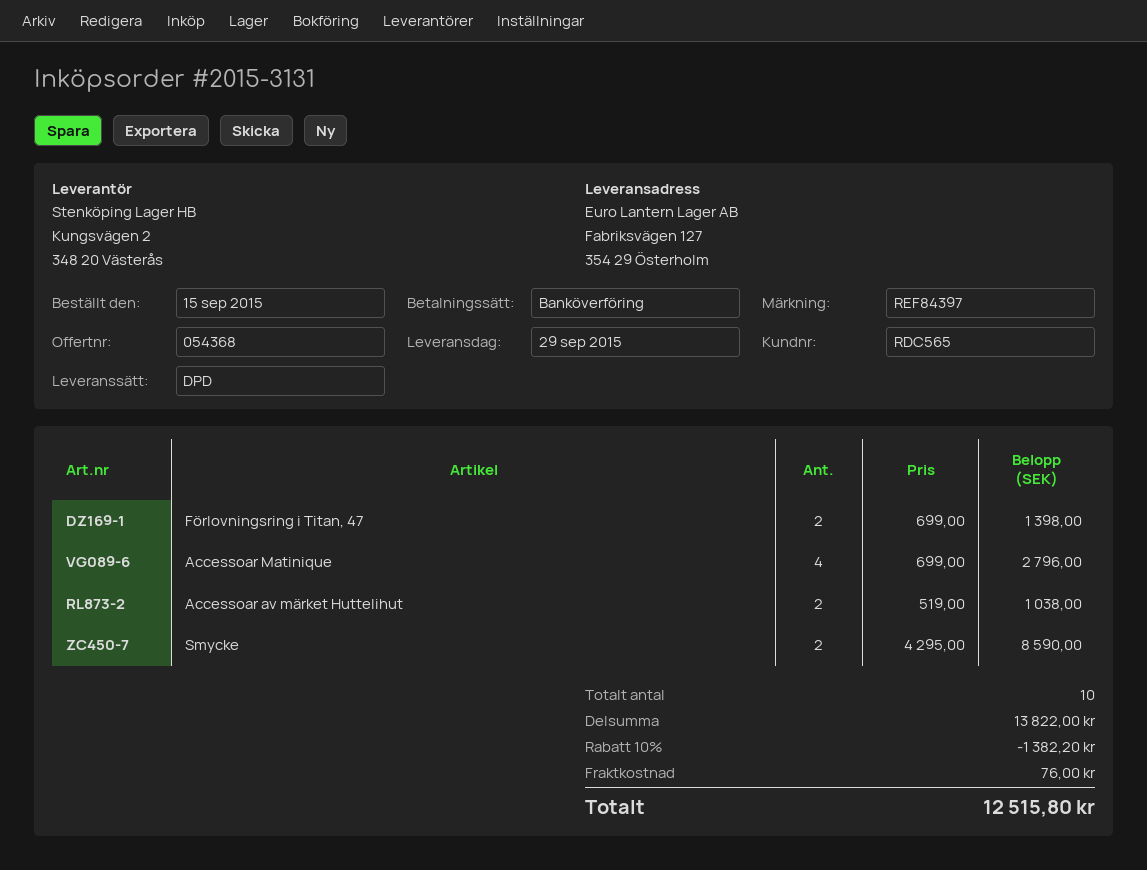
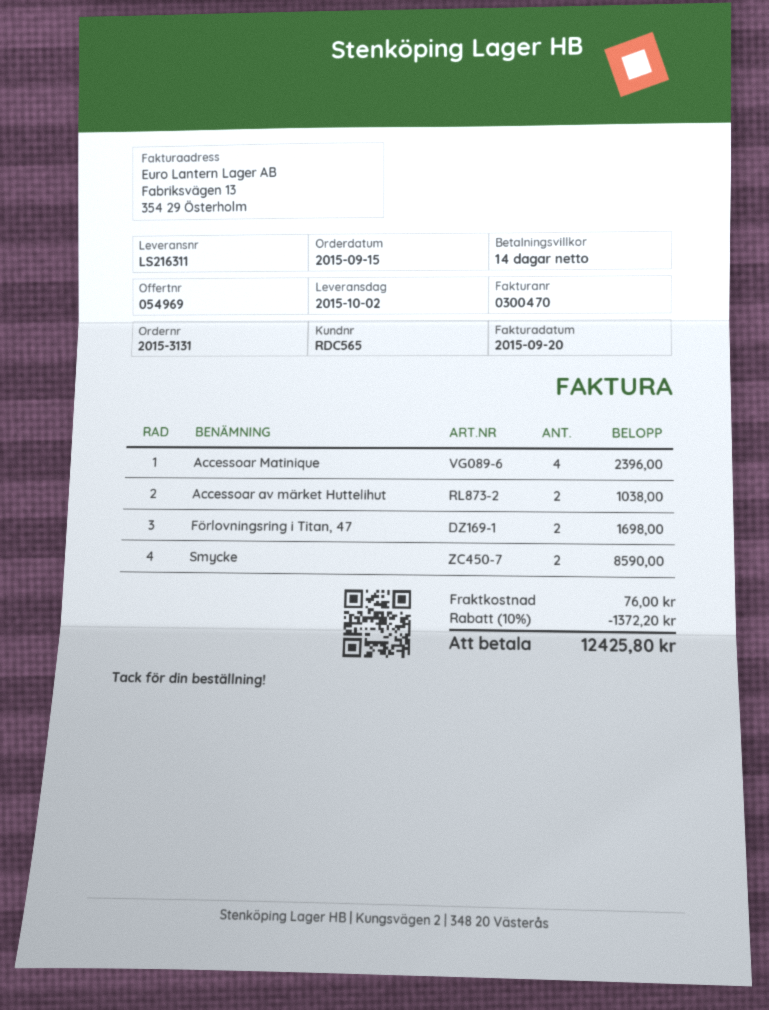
quote number: 054368 -> 054969
delivery date: 2015-09-29 -> 2015-10-02
Förlovningsring i Titan, 47: 2 for 1398.00 -> 2 for 1698.00
Accessoar Matinique: 4 for 2796.00 -> 4 for 2396.00
discount: 10% = 1382.20 -> 10% = 1372.20
total: 12515.80 -> 12425.80

